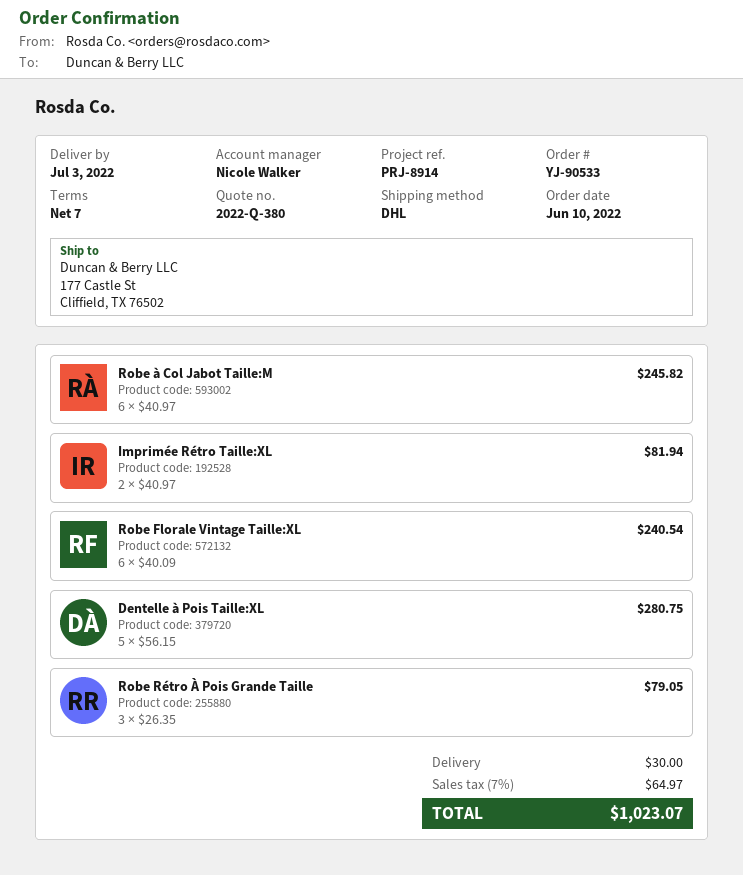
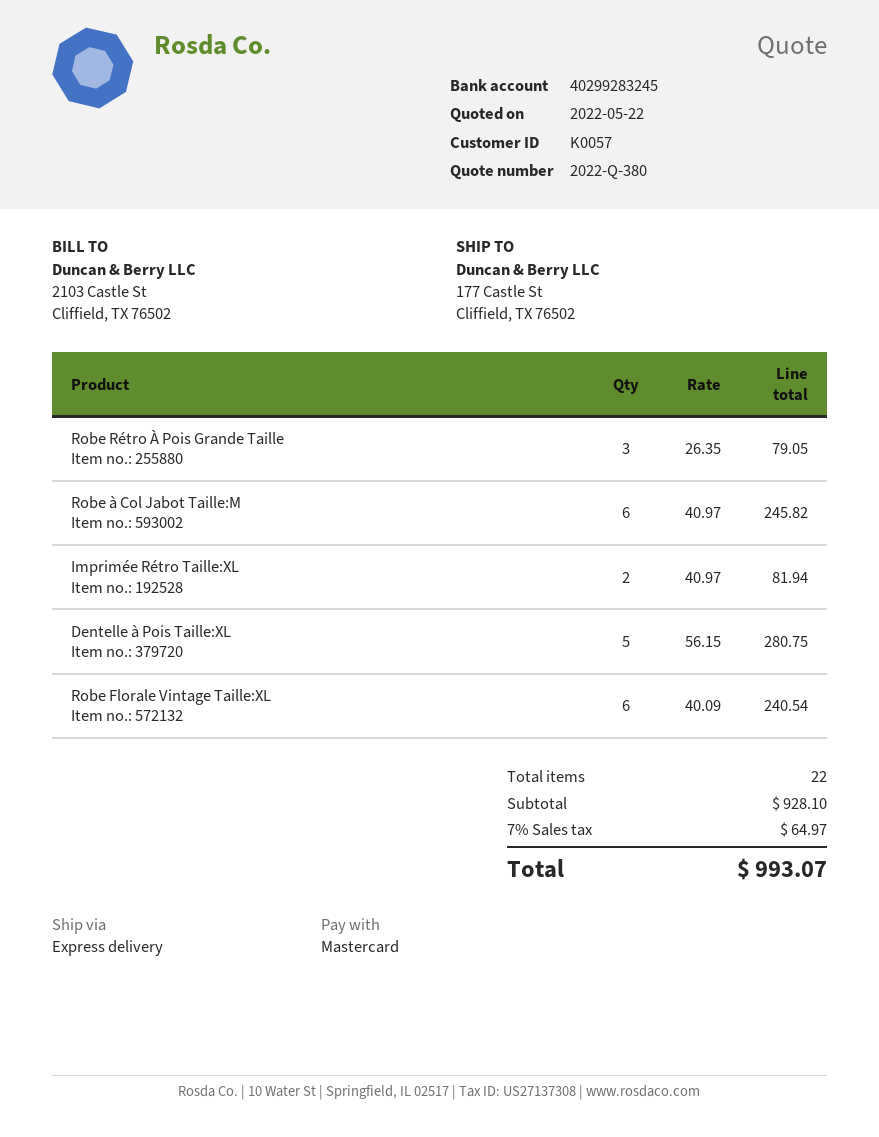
shipping method: DHL -> express
shipping: 30.00 -> none
total: 1023.07 -> 993.07

